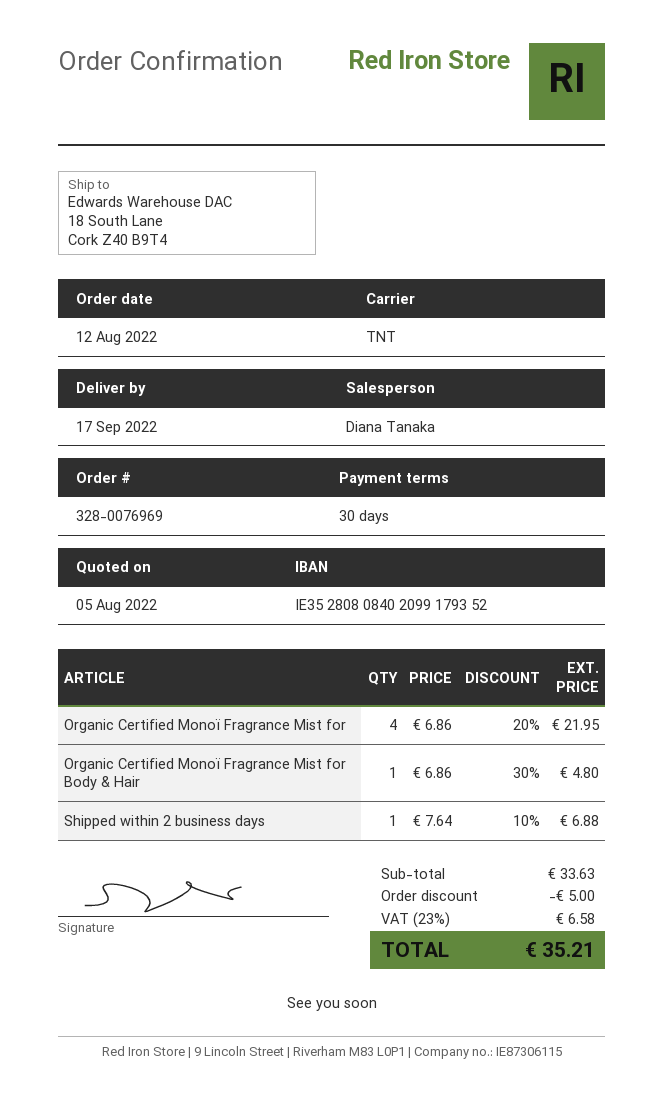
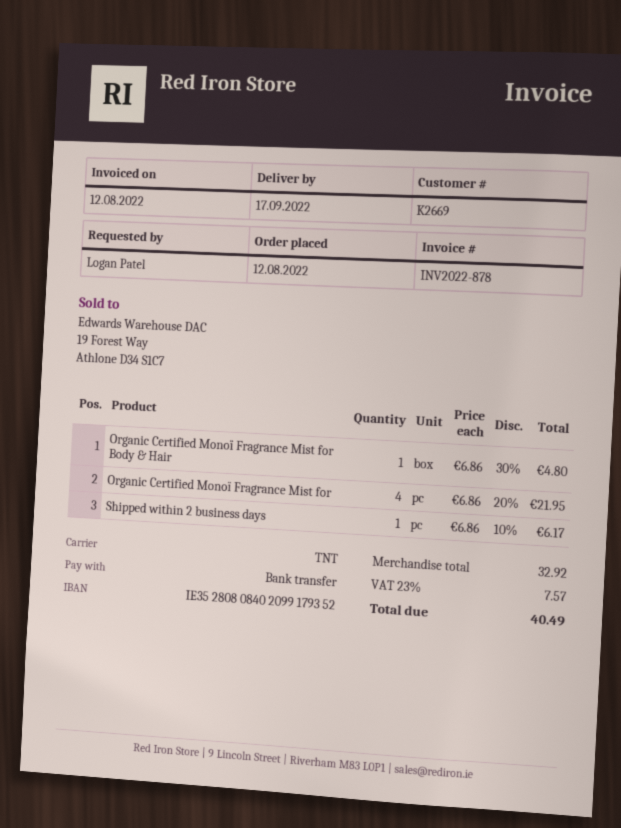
Shipped within 2 business days: 1 x 7.64 - 10% = 6.88 -> 1 x 6.86 - 10% = 6.17
subtotal: 33.63 -> 32.92
discount: 5.00 -> none
tax: 23% = 6.58 -> 23% = 7.57
total: 35.21 -> 40.49

